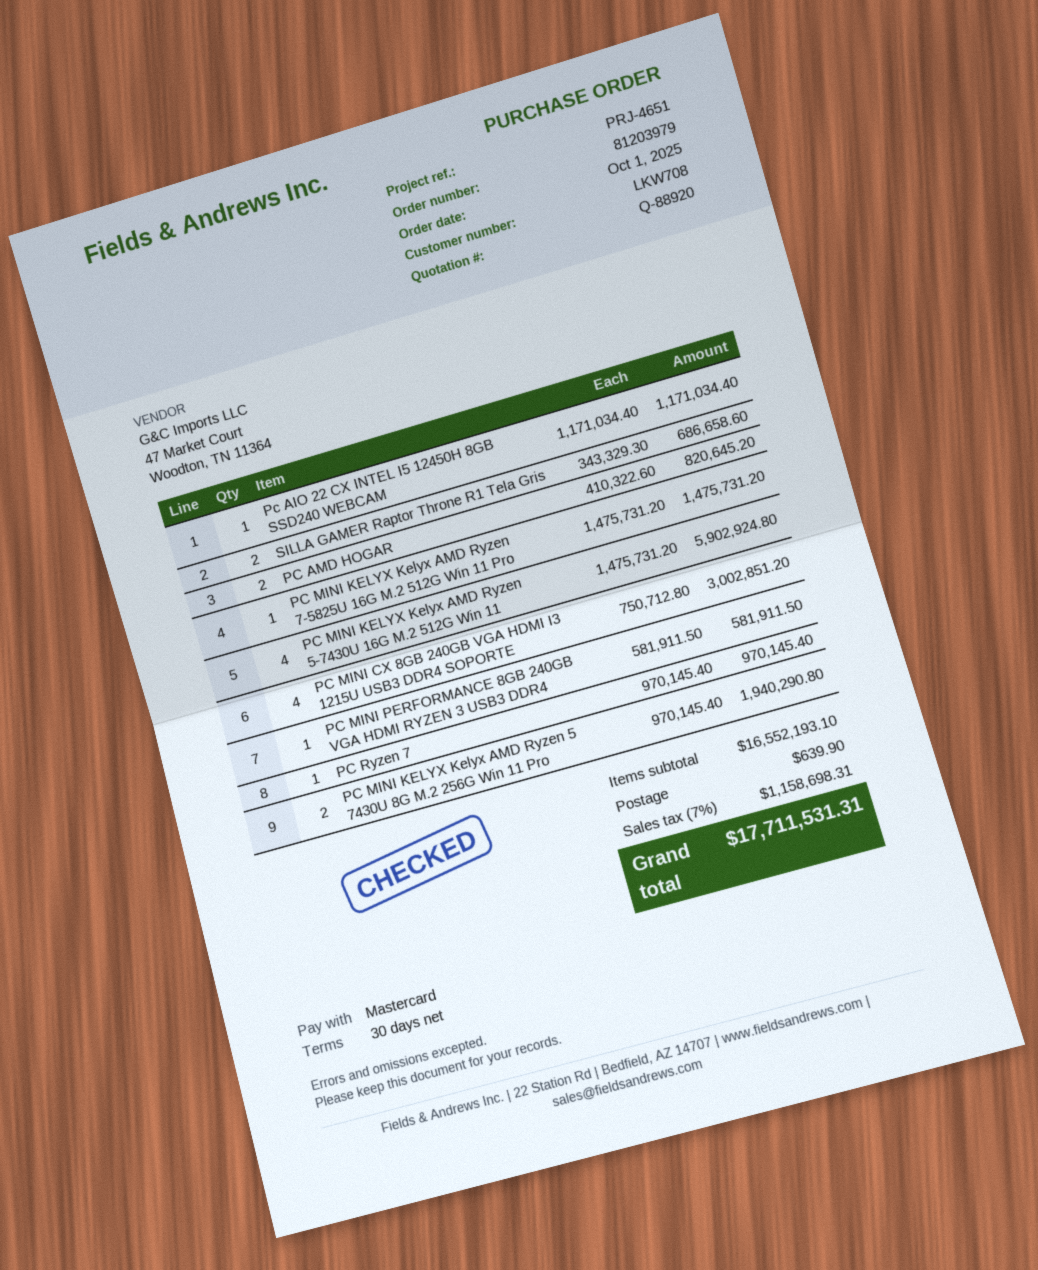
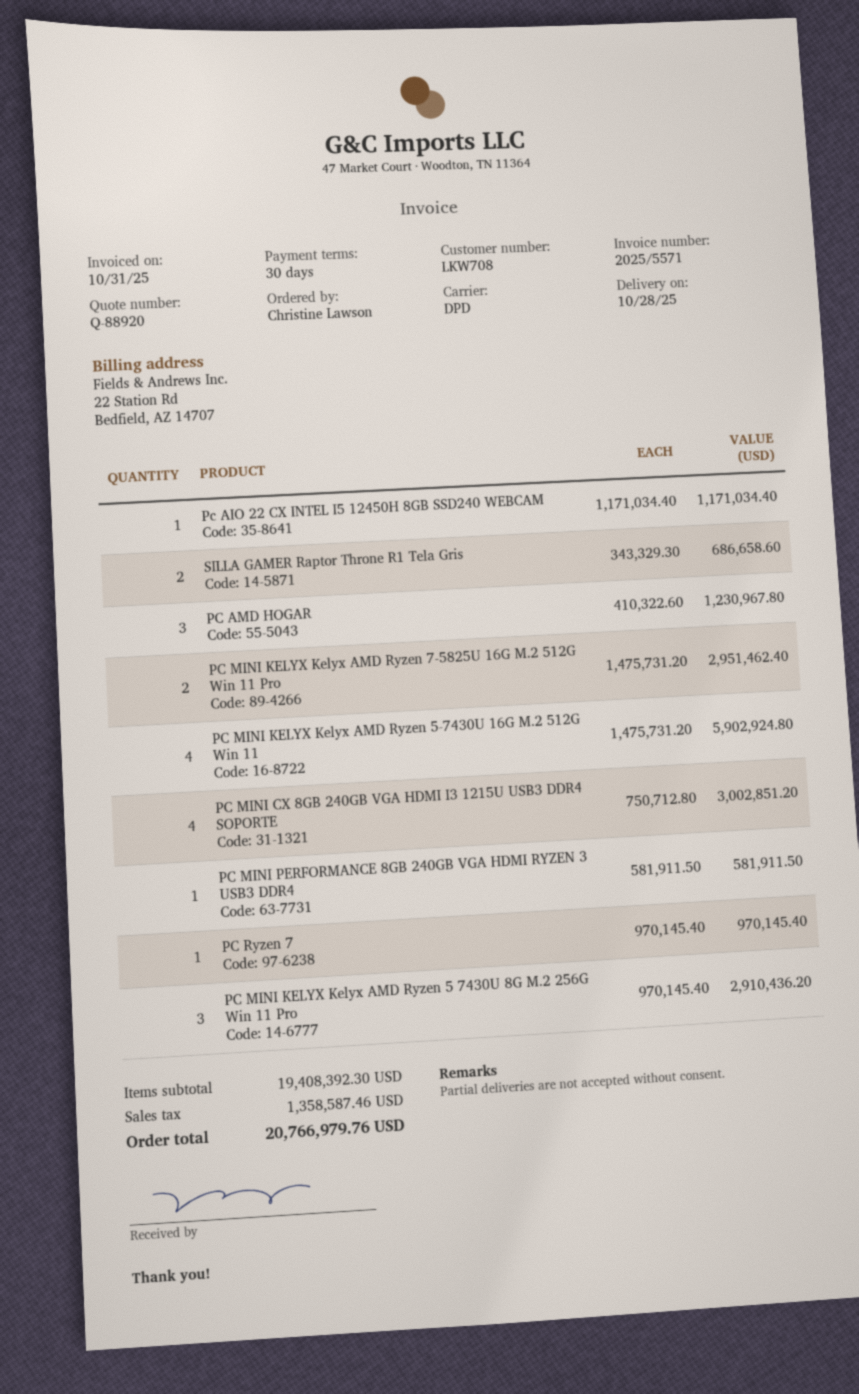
PC AMD HOGAR: 2 x 410322.60 = 820645.20 -> 3 x 410322.60 = 1230967.80
PC MINI KELYX Kelyx AMD Ryzen 7-5825U 16G M.2 512G Win 11 Pro: 1 x 1475731.20 = 1475731.20 -> 2 x 1475731.20 = 2951462.40
PC MINI KELYX Kelyx AMD Ryzen 5 7430U 8G M.2 256G Win 11 Pro: 2 x 970145.40 = 1940290.80 -> 3 x 970145.40 = 2910436.20
subtotal: 16552193.10 -> 19408392.30
shipping: 639.90 -> none
tax: 1158698.31 -> 1358587.46
total: 17711531.31 -> 20766979.76

